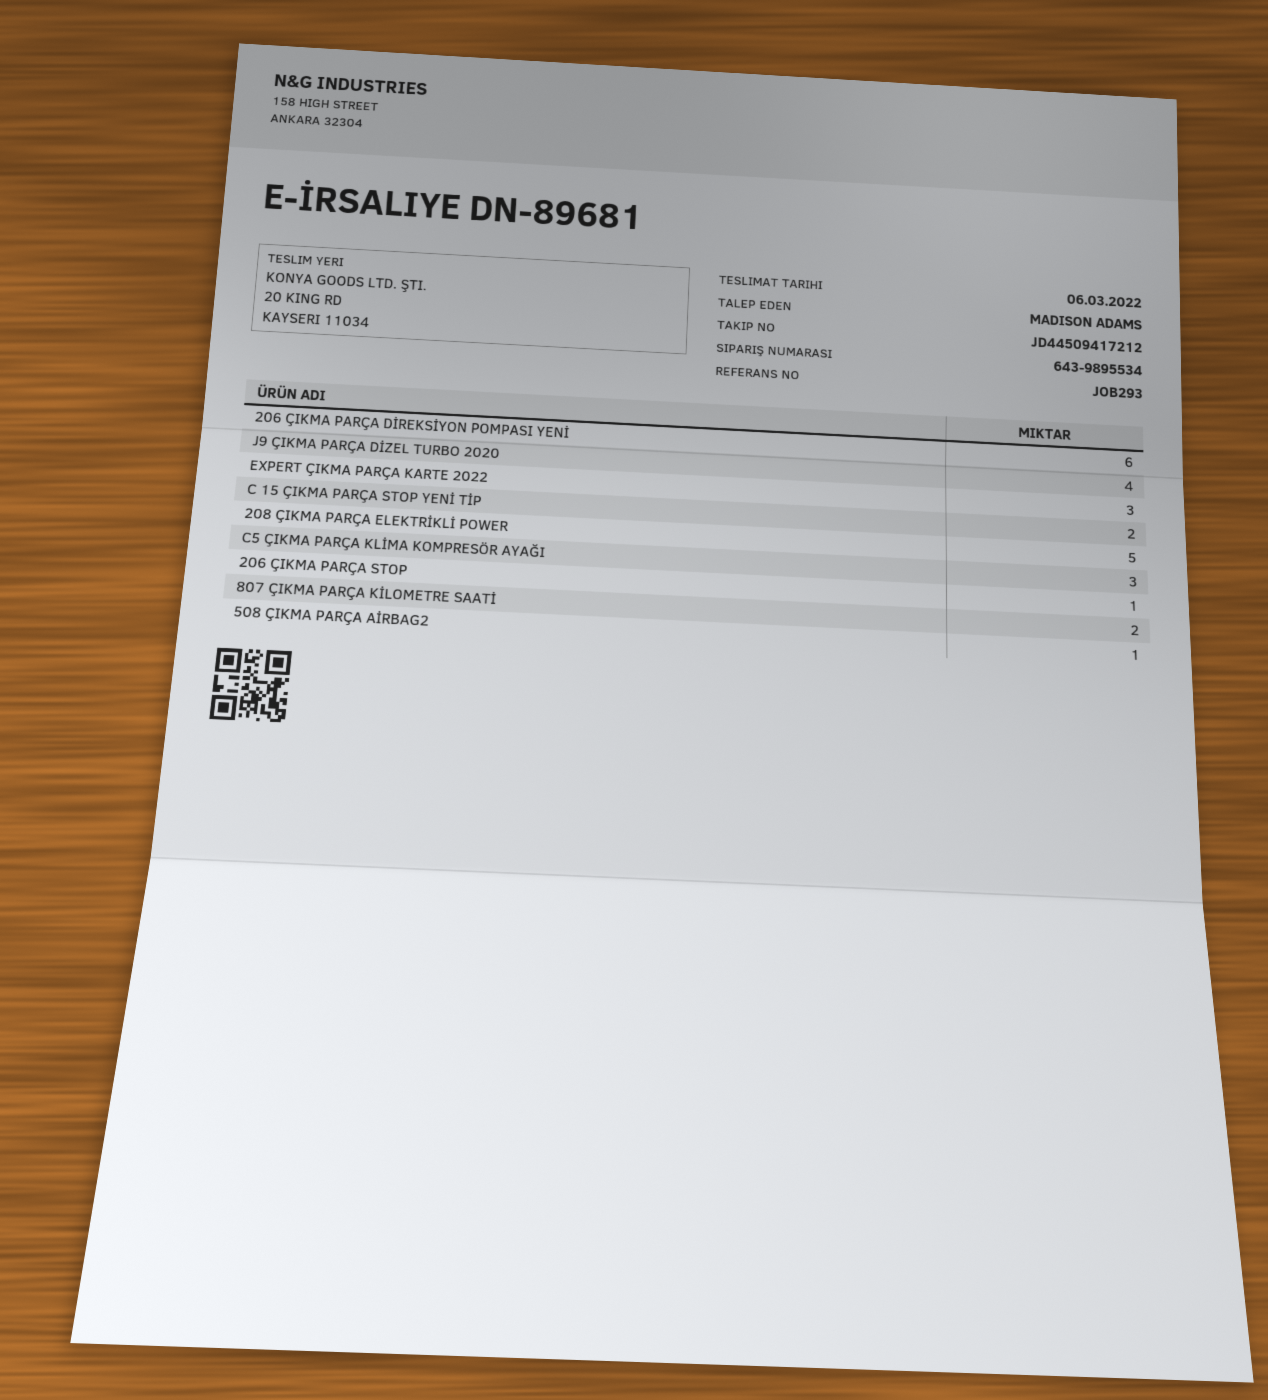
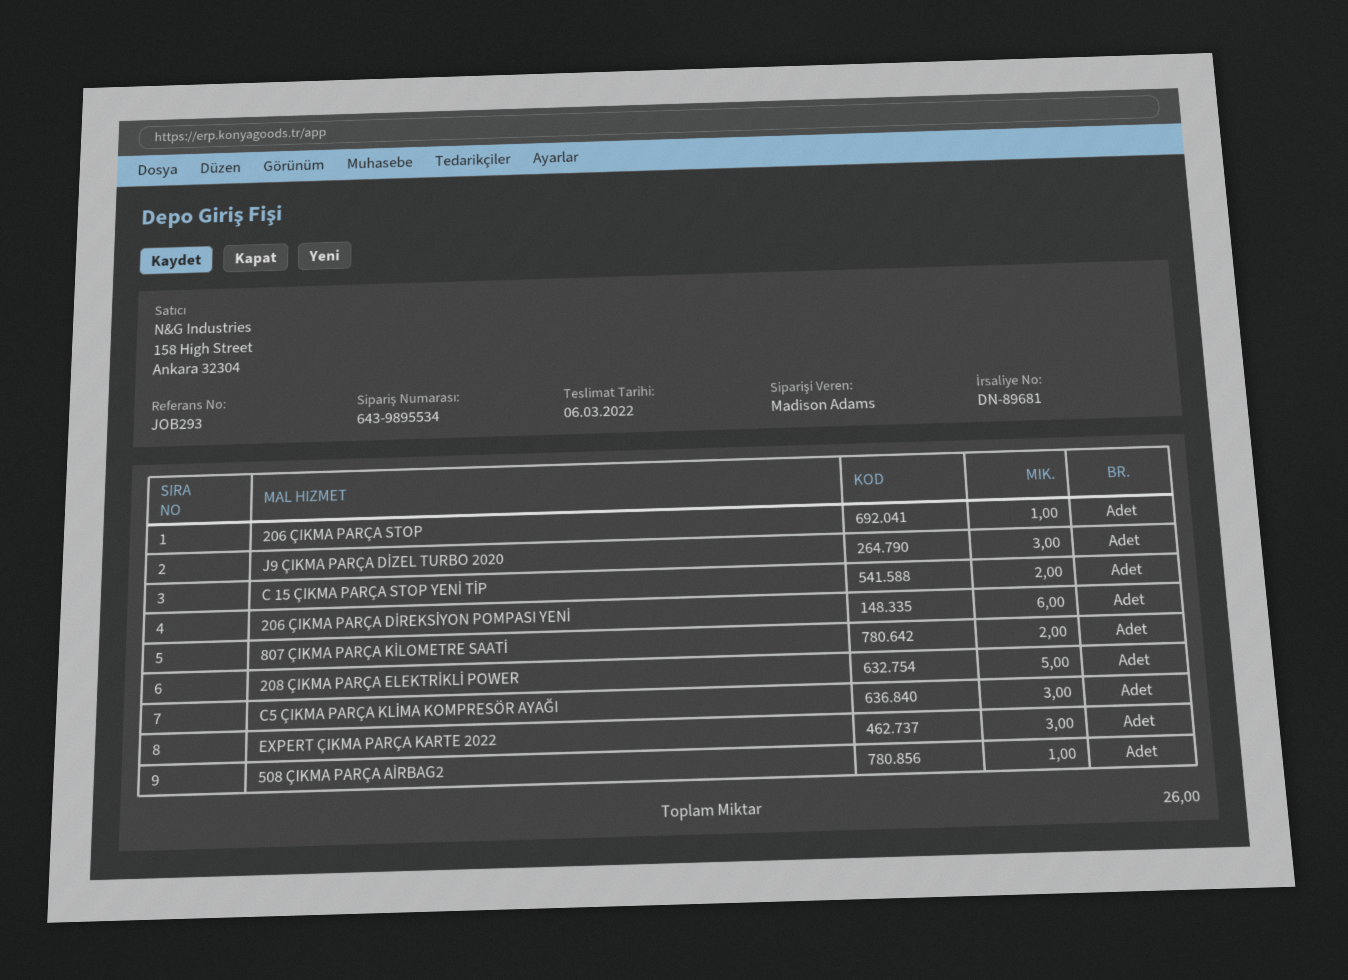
J9 ÇIKMA PARÇA DİZEL TURBO 2020: 4 -> 3

